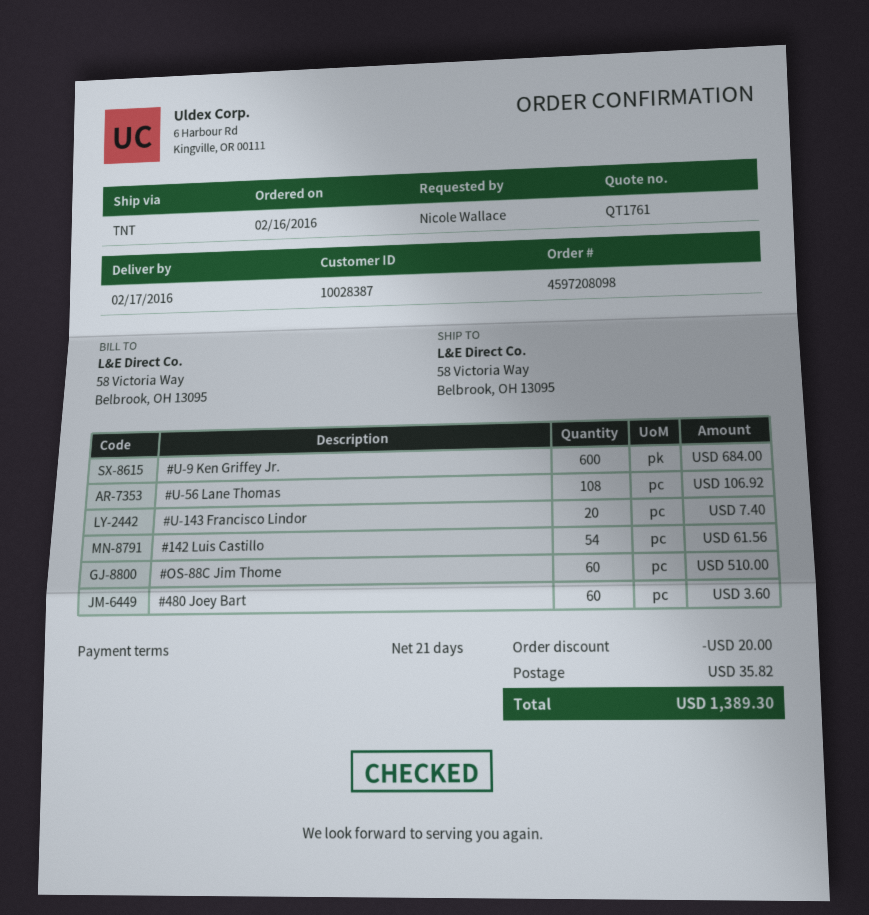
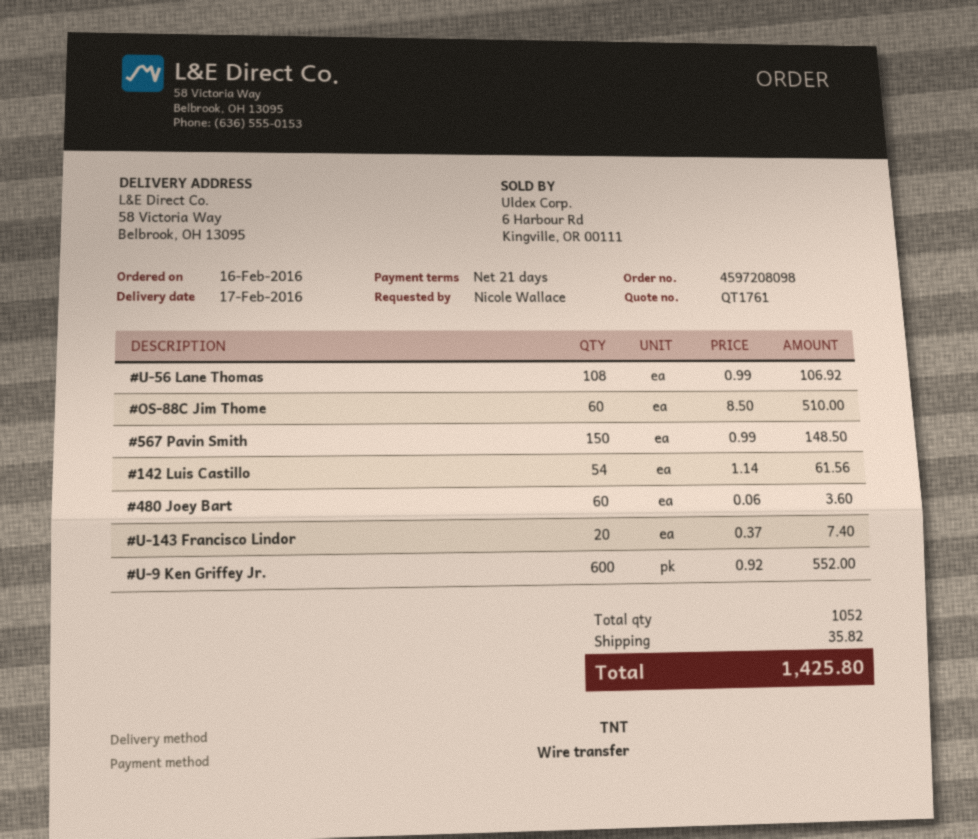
#U-9 Ken Griffey Jr.: 600 for 684.00 -> 600 for 552.00
#567 Pavin Smith: none -> 150 for 148.50
discount: 20.00 -> none
total: 1389.30 -> 1425.80

